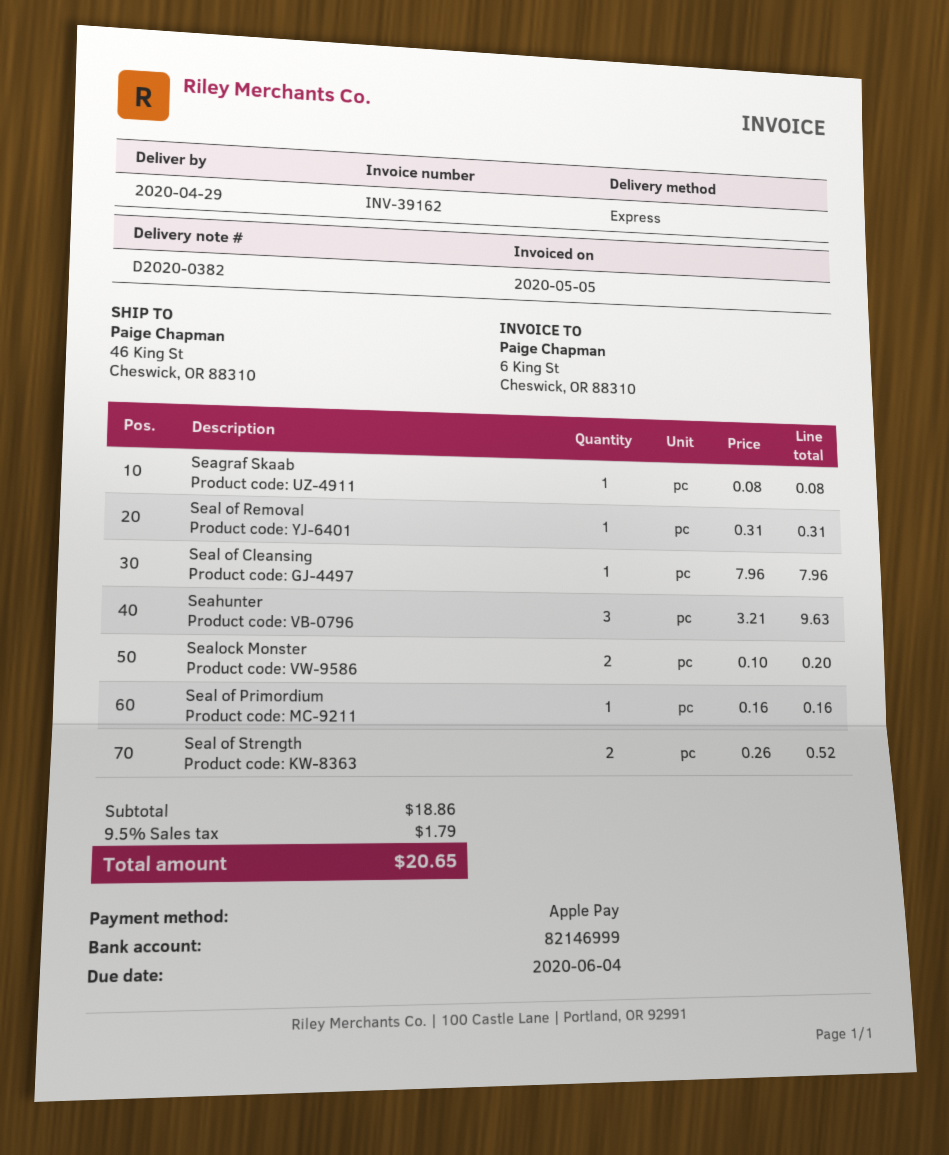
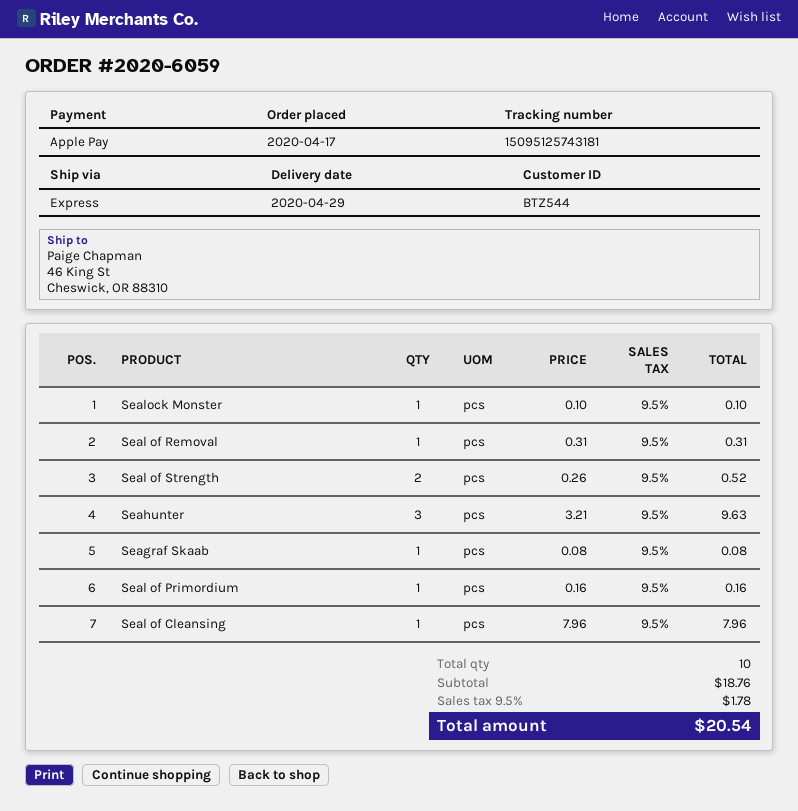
Sealock Monster: 2 x 0.10 = 0.20 -> 1 x 0.10 = 0.10
subtotal: 18.86 -> 18.76
tax: 9.5% = 1.79 -> 9.5% = 1.78
total: 20.65 -> 20.54

